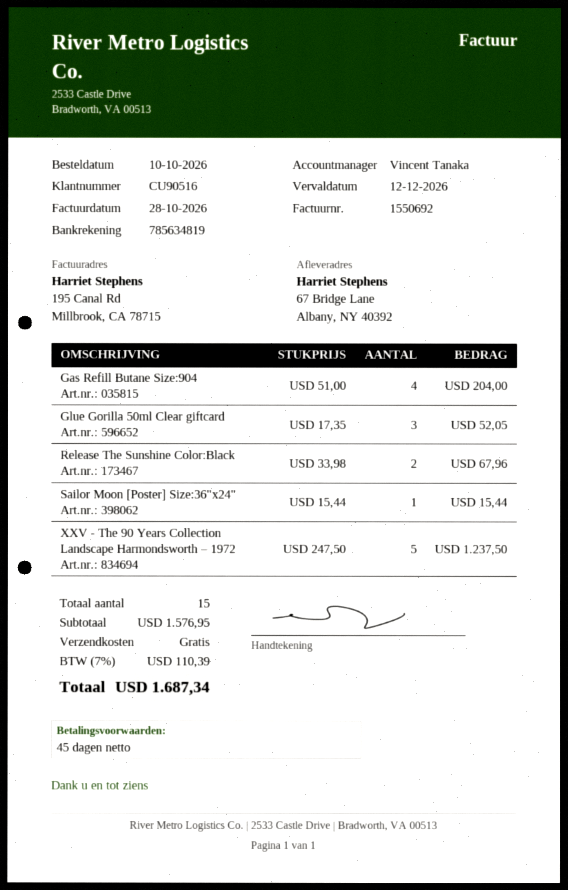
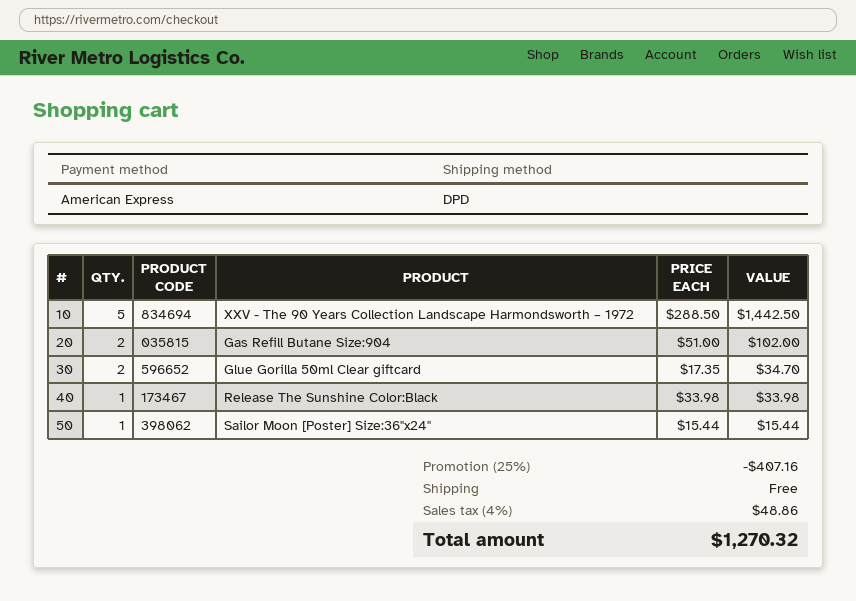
Gas Refill Butane Size:904: 4 x 51.00 = 204.00 -> 2 x 51.00 = 102.00
Glue Gorilla 50ml Clear giftcard: 3 x 17.35 = 52.05 -> 2 x 17.35 = 34.70
Release The Sunshine Color:Black: 2 x 33.98 = 67.96 -> 1 x 33.98 = 33.98
XXV - The 90 Years Collection Landscape Harmondsworth – 1972: 5 x 247.50 = 1237.50 -> 5 x 288.50 = 1442.50
discount: none -> 25% = 407.16
tax: 7% = 110.39 -> 4% = 48.86
total: 1687.34 -> 1270.32

